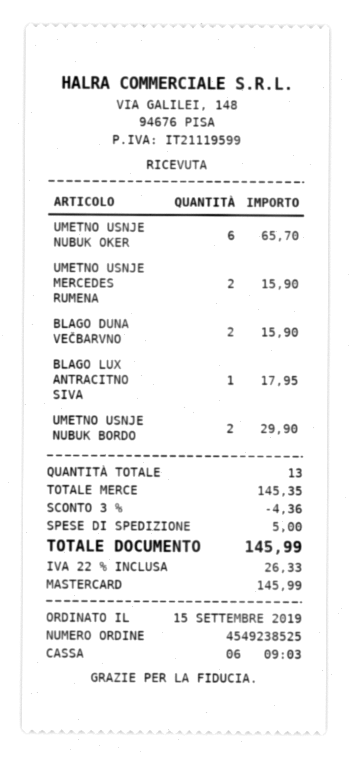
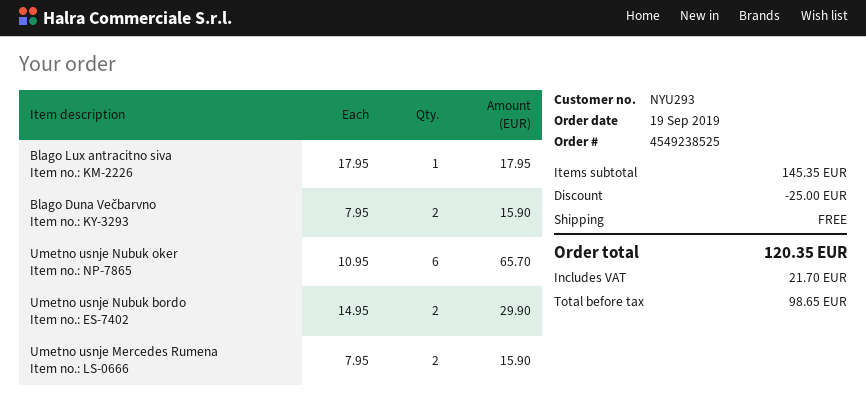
order date: 2019-09-15 -> 2019-09-19
discount: 4.36 -> 25.00
shipping: 5.00 -> 0.00
tax: 26.33 -> 21.70
total: 145.99 -> 120.35

